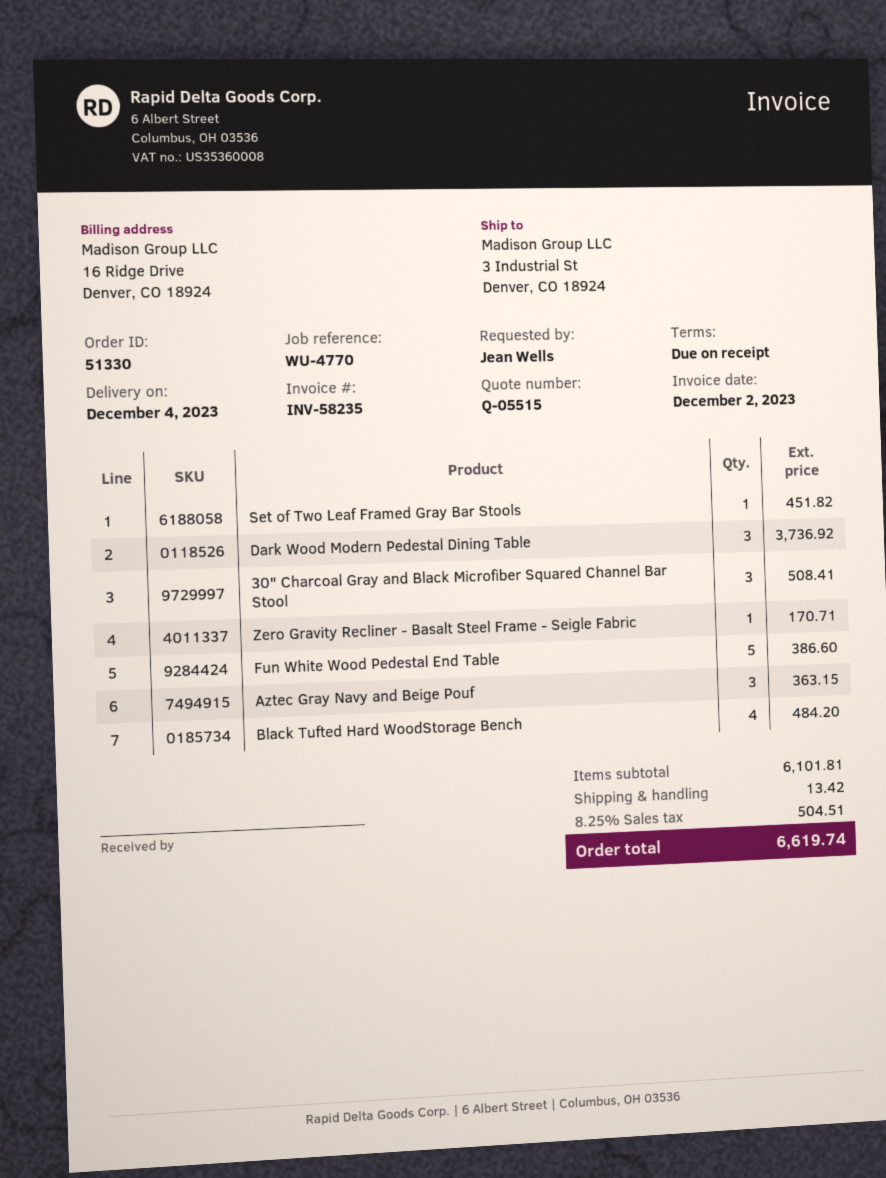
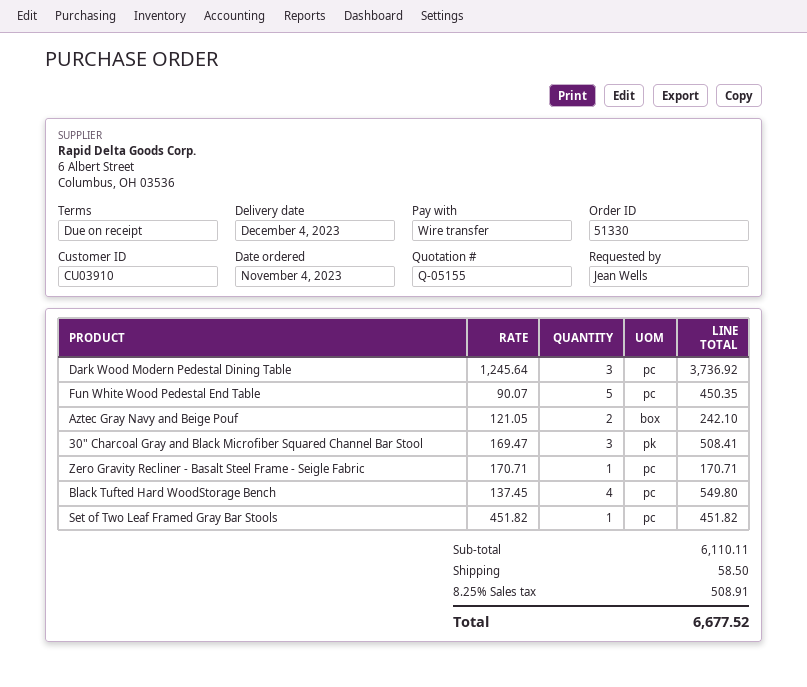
quote number: Q-05515 -> Q-05155
Fun White Wood Pedestal End Table: 5 for 386.60 -> 5 for 450.35
Aztec Gray Navy and Beige Pouf: 3 for 363.15 -> 2 for 242.10
Black Tufted Hard WoodStorage Bench: 4 for 484.20 -> 4 for 549.80
subtotal: 6101.81 -> 6110.11
shipping: 13.42 -> 58.50
tax: 8.25% = 504.51 -> 8.25% = 508.91
total: 6619.74 -> 6677.52

